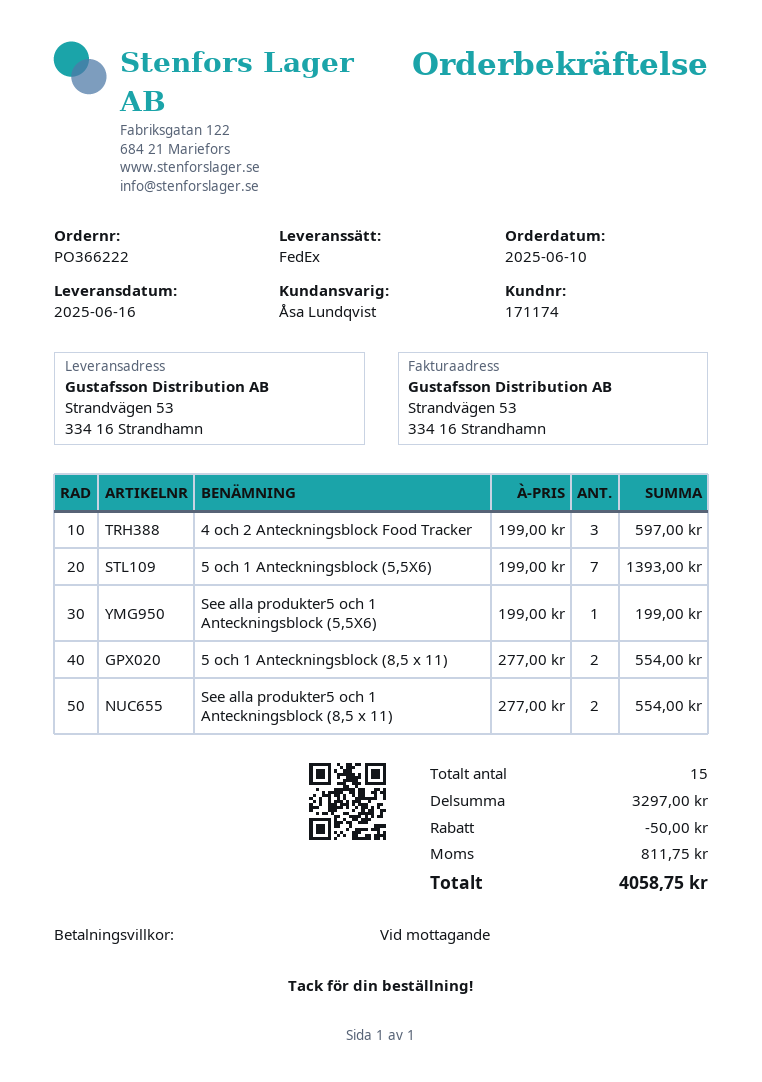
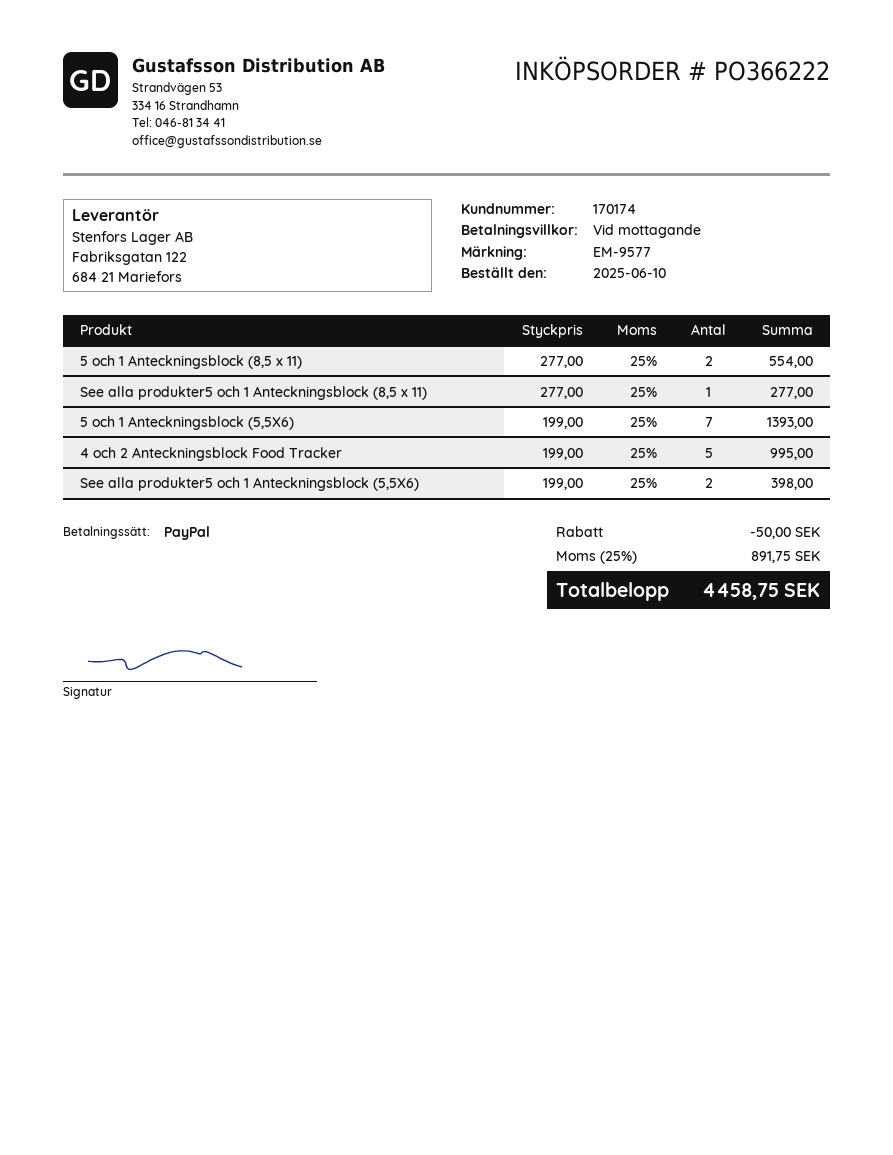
customer number: 171174 -> 170174
4 och 2 Anteckningsblock Food Tracker: 3 x 199.00 = 597.00 -> 5 x 199.00 = 995.00
See alla produkter5 och 1 Anteckningsblock (5,5X6): 1 x 199.00 = 199.00 -> 2 x 199.00 = 398.00
See alla produkter5 och 1 Anteckningsblock (8,5 x 11): 2 x 277.00 = 554.00 -> 1 x 277.00 = 277.00
tax: 811.75 -> 891.75
total: 4058.75 -> 4458.75

